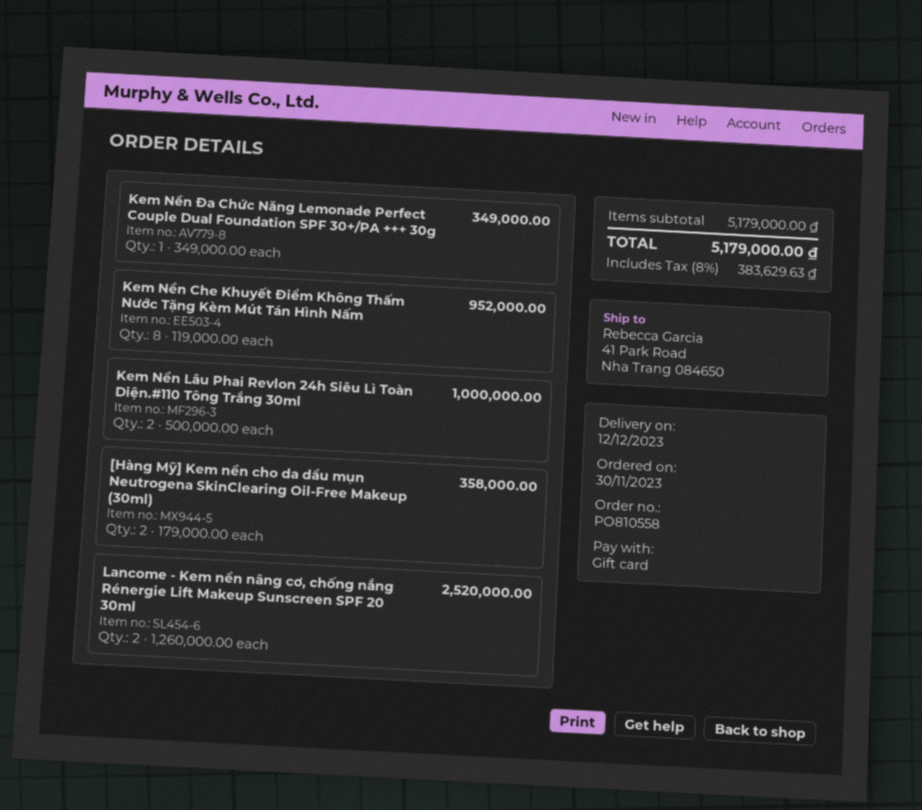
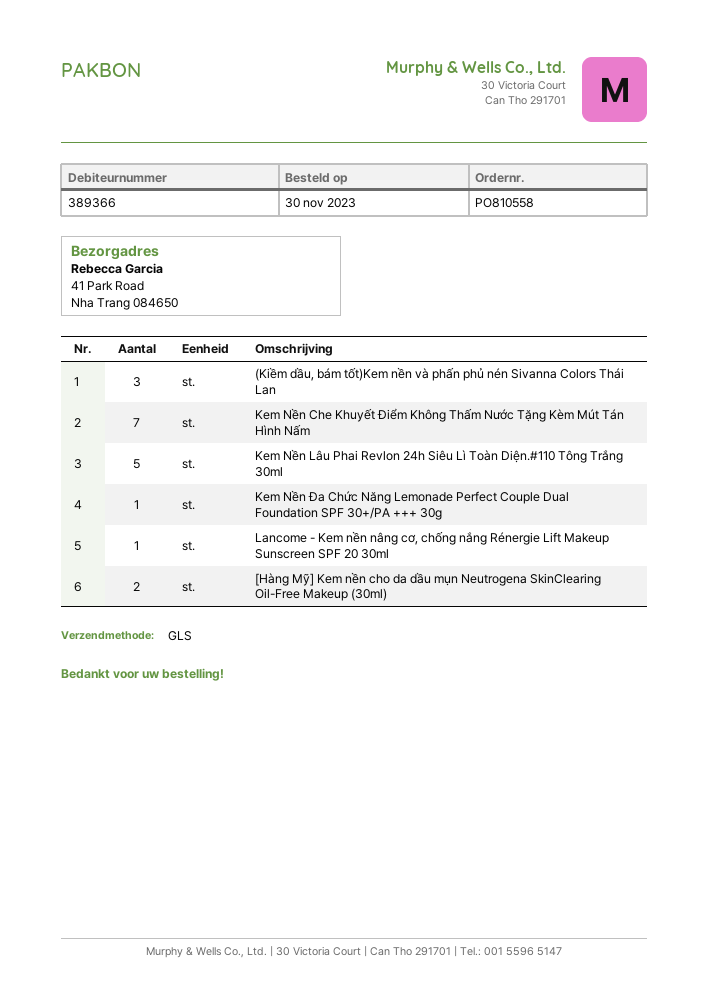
Kem Nền Che Khuyết Điểm Không Thấm Nước Tặng Kèm Mút Tán Hình Nấm: 8 -> 7
Kem Nền Lâu Phai Revlon 24h Siêu Lì Toàn Diện.#110 Tông Trắng 30ml: 2 -> 5
Lancome - Kem nền nâng cơ, chống nắng Rénergie Lift Makeup Sunscreen SPF 20 30ml: 2 -> 1
(Kiềm dầu, bám tốt)Kem nền và phấn phủ nén Sivanna Colors Thái Lan: none -> 3

